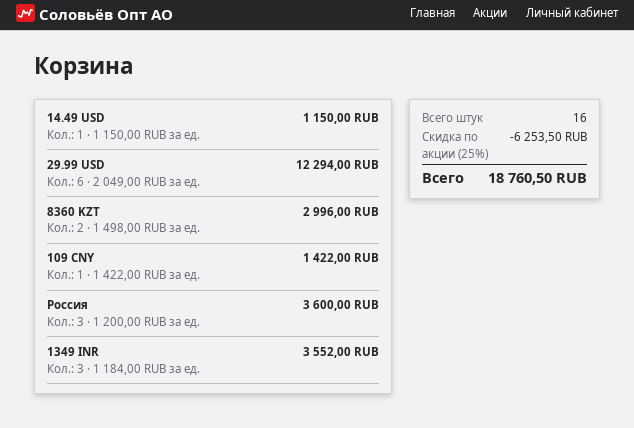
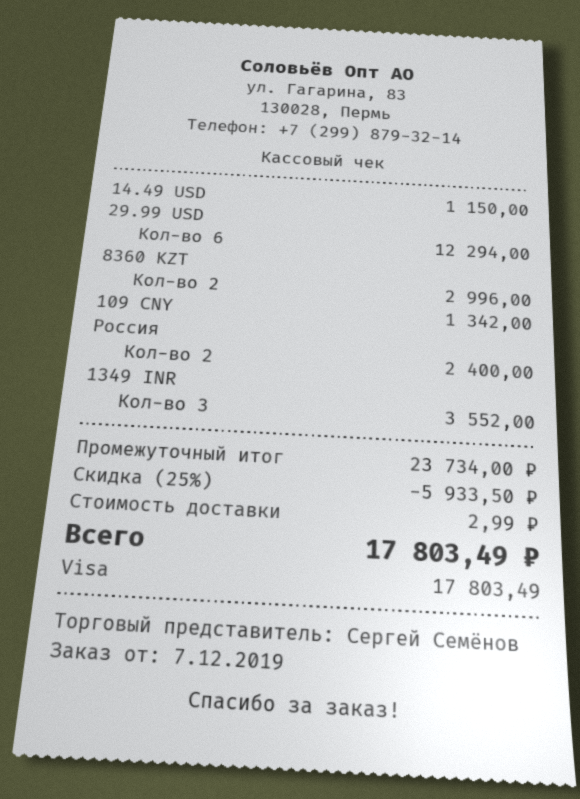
109 CNY: 1 for 1422.00 -> 1 for 1342.00
Россия: 3 for 3600.00 -> 2 for 2400.00
discount: 25% = 6253.50 -> 25% = 5933.50
shipping: none -> 2.99
total: 18760.50 -> 17803.49

